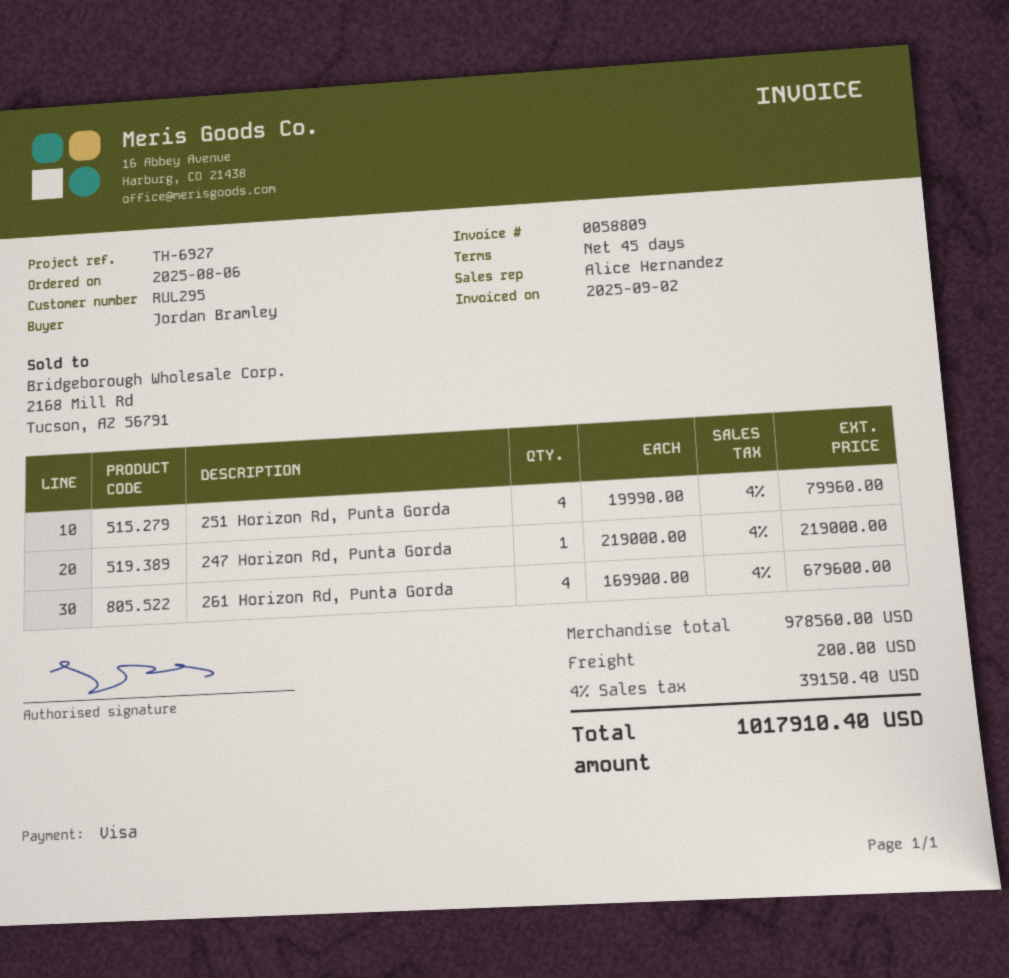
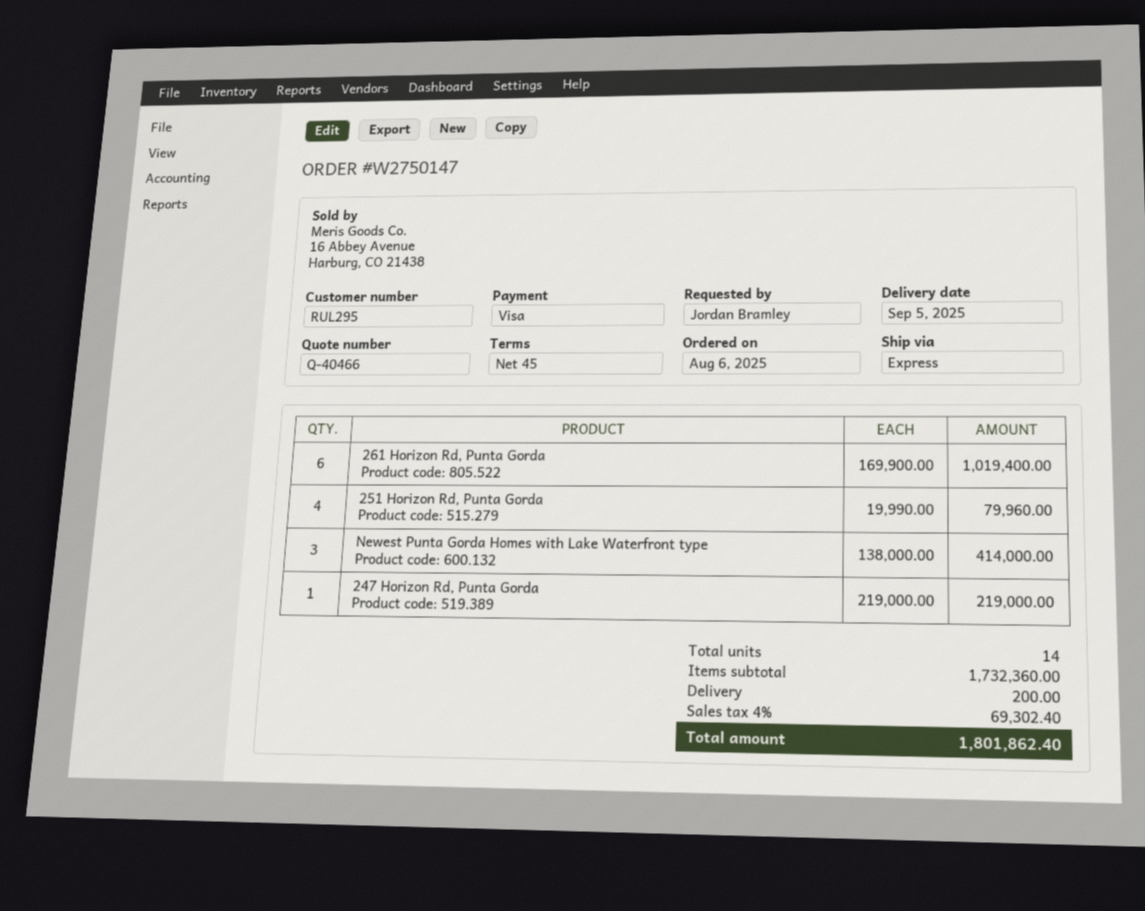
261 Horizon Rd, Punta Gorda: 4 x 169900.00 = 679600.00 -> 6 x 169900.00 = 1019400.00
Newest Punta Gorda Homes with Lake Waterfront type: none -> 3 x 138000.00 = 414000.00
subtotal: 978560.00 -> 1732360.00
tax: 4% = 39150.40 -> 4% = 69302.40
total: 1017910.40 -> 1801862.40

